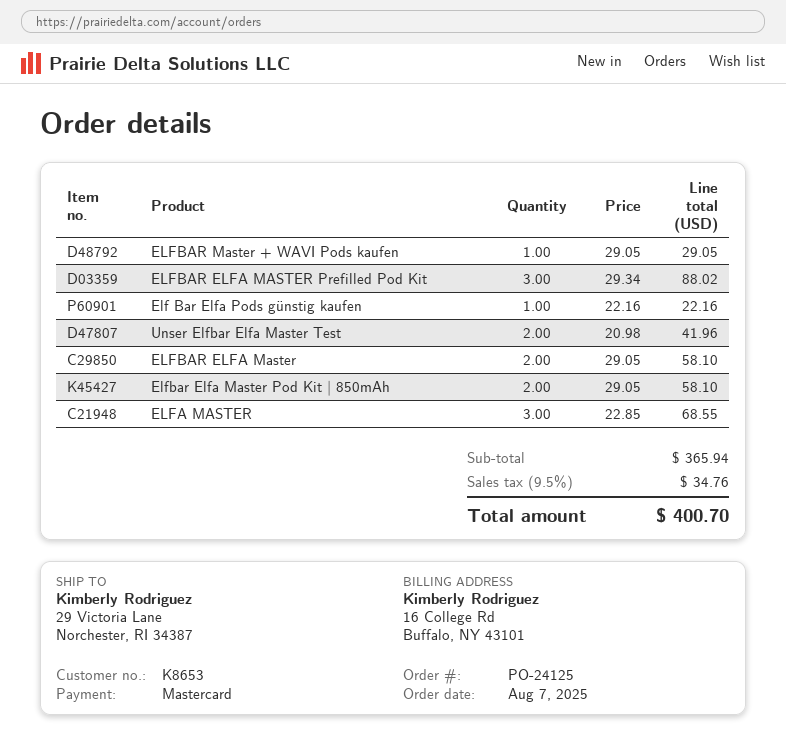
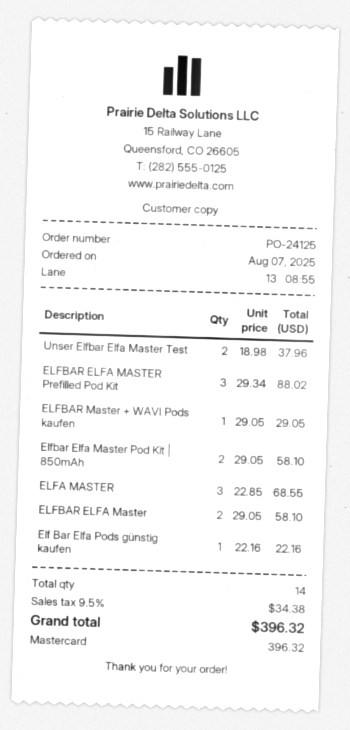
Unser Elfbar Elfa Master Test: 2 x 20.98 = 41.96 -> 2 x 18.98 = 37.96
tax: 9.5% = 34.76 -> 9.5% = 34.38
total: 400.70 -> 396.32

